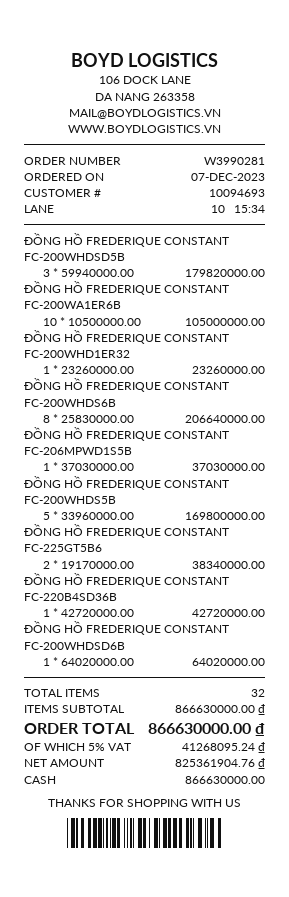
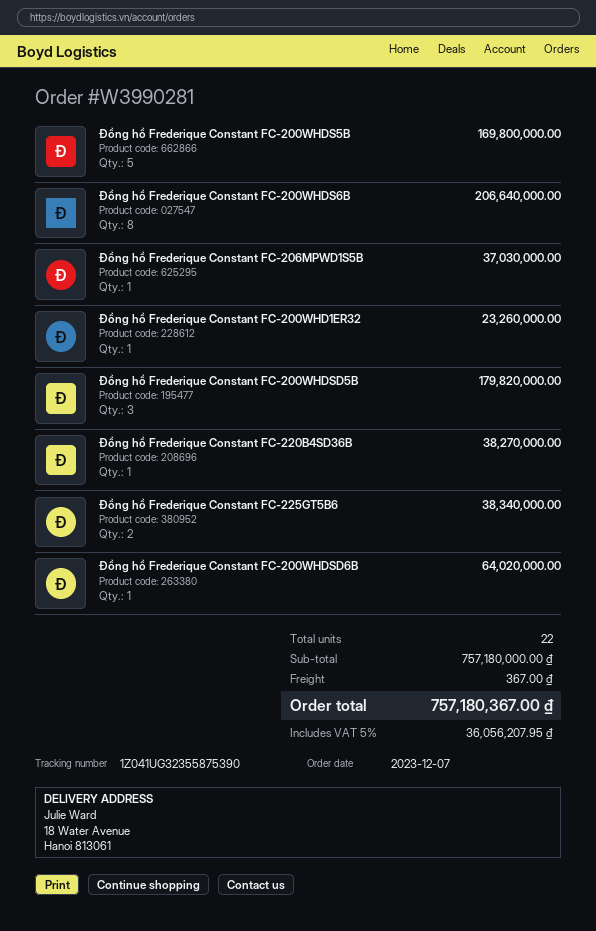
ĐỒNG HỒ FREDERIQUE CONSTANT FC-200WA1ER6B: 10 for 105000000.00 -> none
ĐỒNG HỒ FREDERIQUE CONSTANT FC-220B4SD36B: 1 for 42720000.00 -> 1 for 38270000.00
total quantity: 32 -> 22
subtotal: 866630000.00 -> 757180000.00
shipping: none -> 367.00
tax: 5% = 41268095.24 -> 5% = 36056207.95
total: 866630000.00 -> 757180367.00

